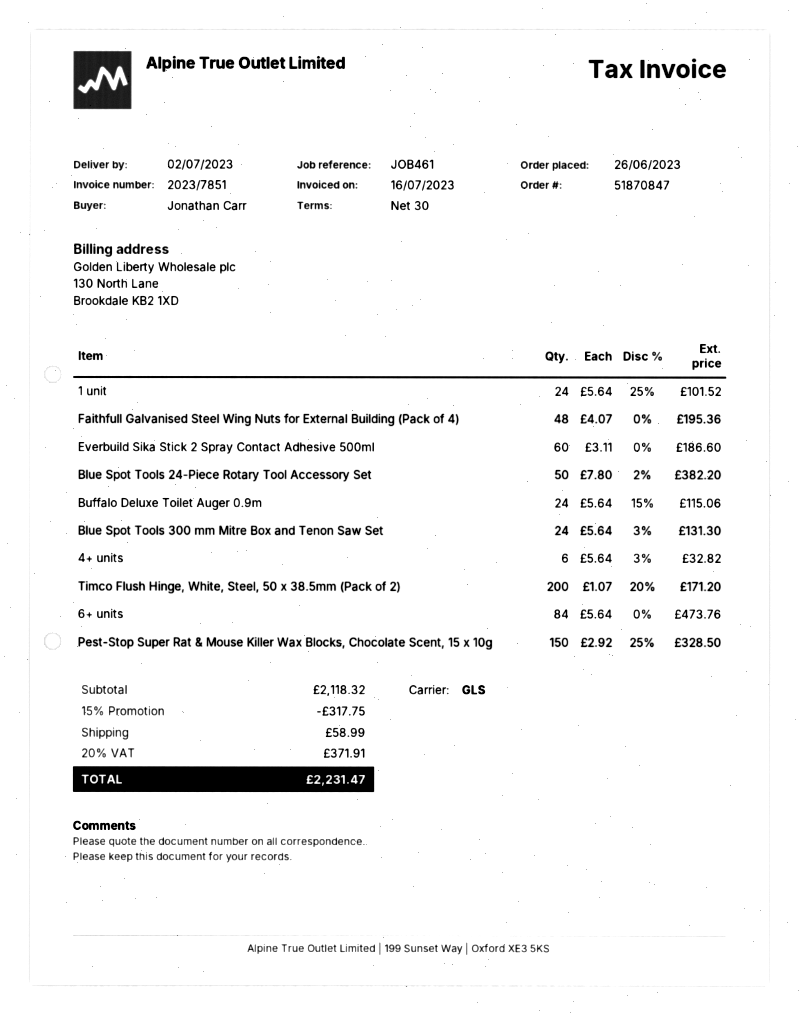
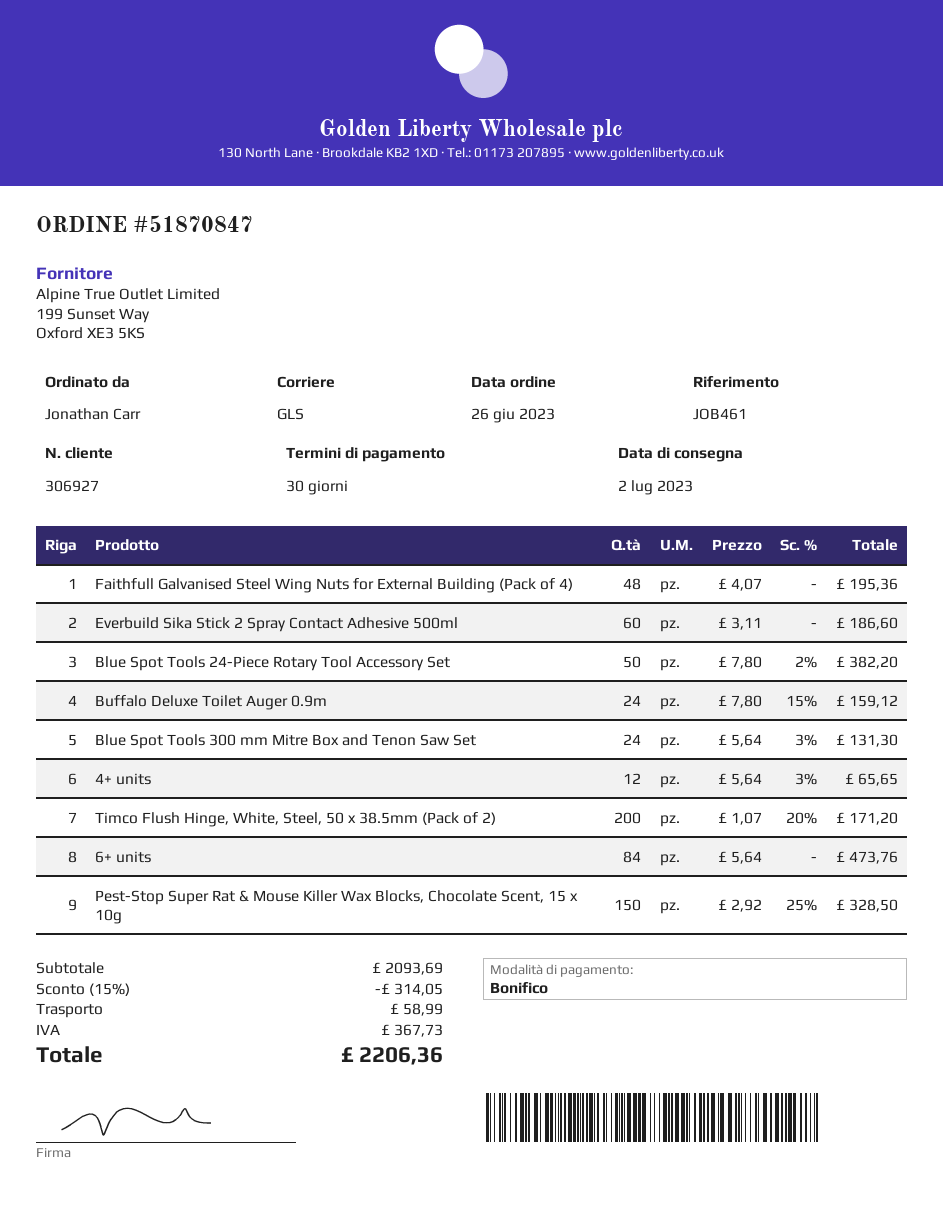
1 unit: 24 x 5.64 - 25% = 101.52 -> none
Buffalo Deluxe Toilet Auger 0.9m: 24 x 5.64 - 15% = 115.06 -> 24 x 7.80 - 15% = 159.12
4+ units: 6 x 5.64 - 3% = 32.82 -> 12 x 5.64 - 3% = 65.65
subtotal: 2118.32 -> 2093.69
discount: 15% = 317.75 -> 15% = 314.05
tax: 371.91 -> 367.73
total: 2231.47 -> 2206.36

